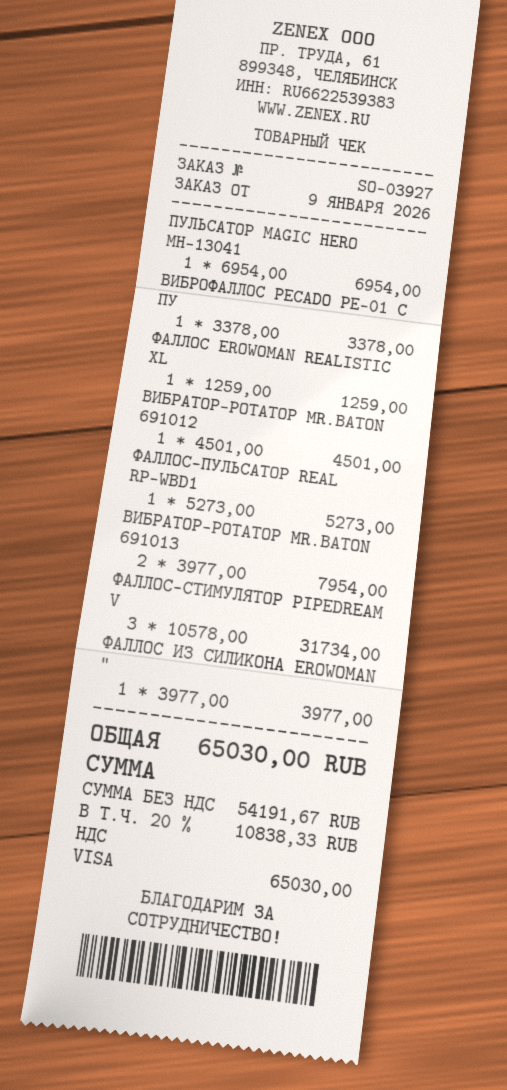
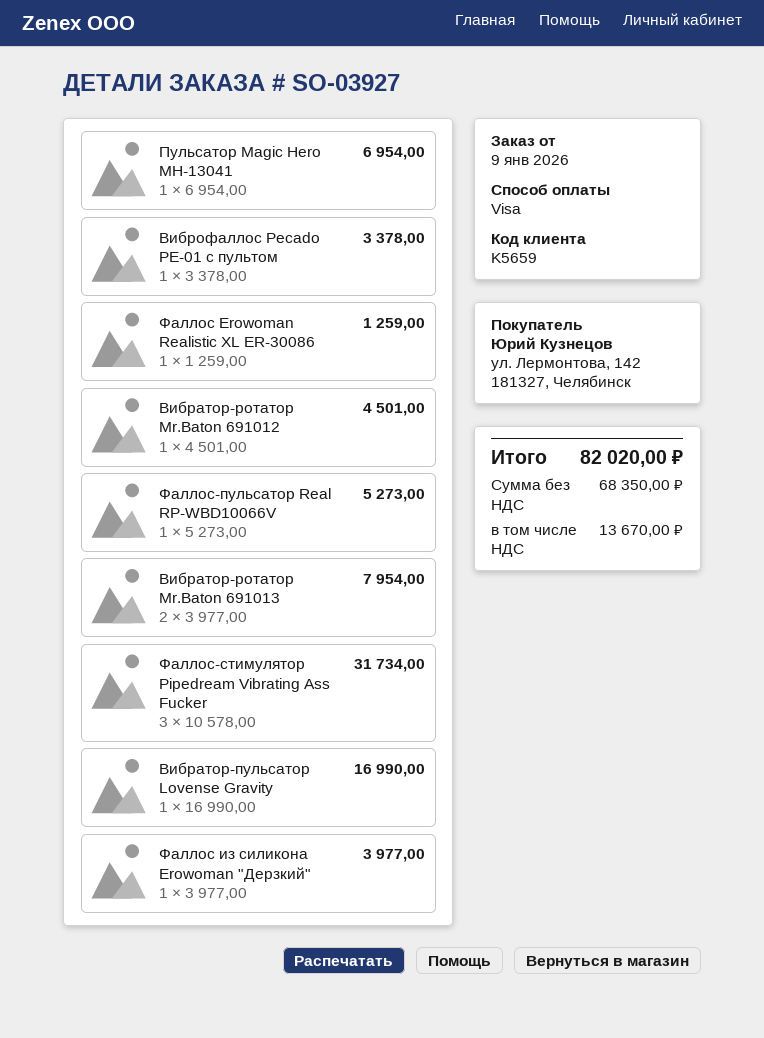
Вибратор-пульсатор Lovense Gravity: none -> 1 x 16990.00 = 16990.00
net: 54191.67 -> 68350.00
tax: 10838.33 -> 13670.00
total: 65030.00 -> 82020.00

